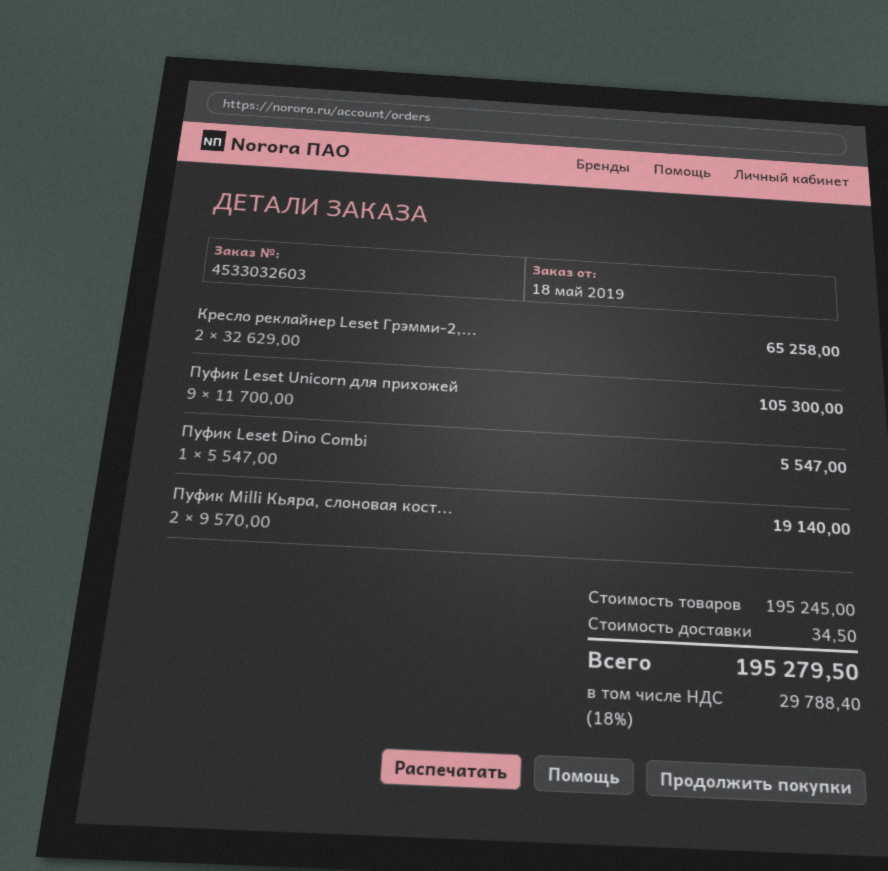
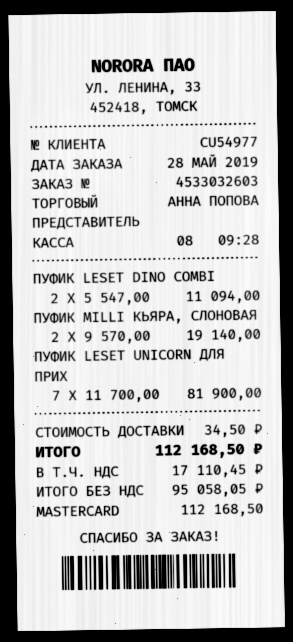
order date: 2019-05-18 -> 2019-05-28
Кресло реклайнер Leset Грэмми-2,...: 2 x 32629.00 = 65258.00 -> none
Пуфик Leset Unicorn для прихожей: 9 x 11700.00 = 105300.00 -> 7 x 11700.00 = 81900.00
Пуфик Leset Dino Combi: 1 x 5547.00 = 5547.00 -> 2 x 5547.00 = 11094.00
tax: 29788.40 -> 17110.45
total: 195279.50 -> 112168.50

